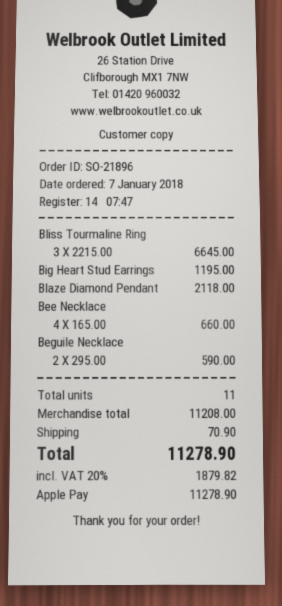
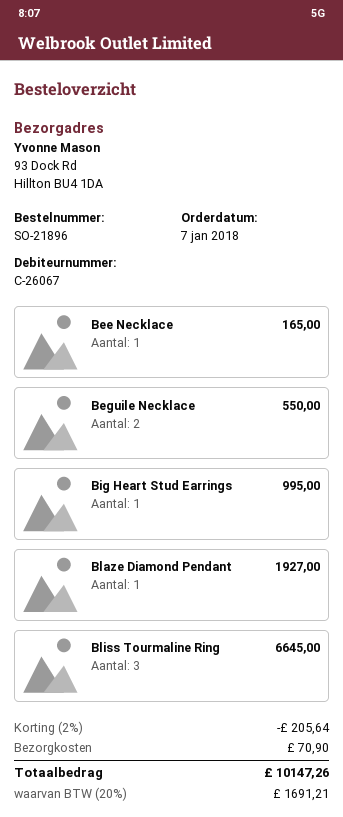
Big Heart Stud Earrings: 1 for 1195.00 -> 1 for 995.00
Blaze Diamond Pendant: 1 for 2118.00 -> 1 for 1927.00
Bee Necklace: 4 for 660.00 -> 1 for 165.00
Beguile Necklace: 2 for 590.00 -> 2 for 550.00
discount: none -> 2% = 205.64
tax: 20% = 1879.82 -> 20% = 1691.21
total: 11278.90 -> 10147.26

